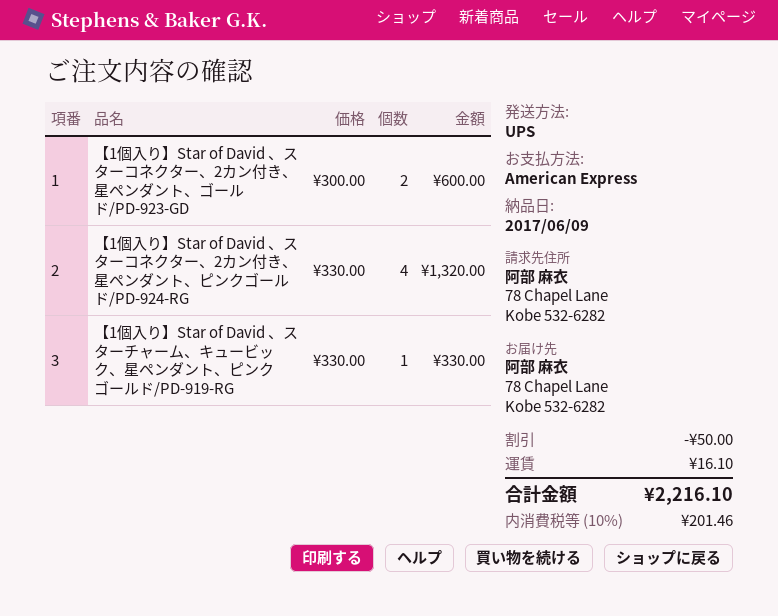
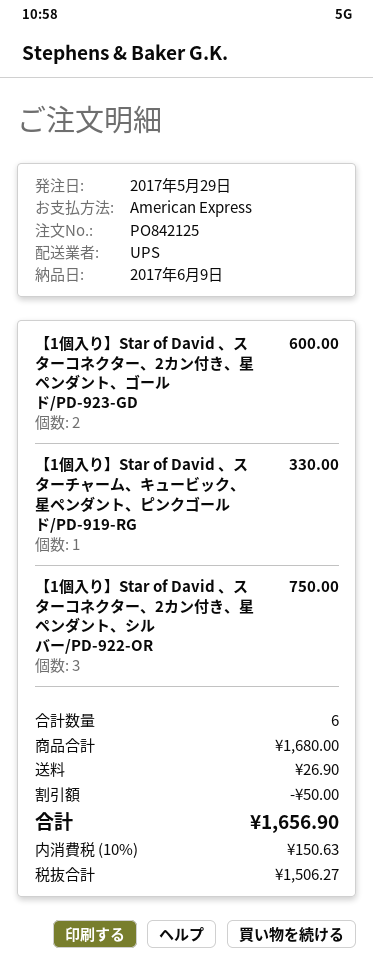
【1個入り】Star of David 、スターコネクター、2カン付き、星ペンダント、ピンクゴールド/PD-924-RG: 4 for 1320.00 -> none
【1個入り】Star of David 、スターコネクター、2カン付き、星ペンダント、シルバー/PD-922-OR: none -> 3 for 750.00
shipping: 16.10 -> 26.90
tax: 10% = 201.46 -> 10% = 150.63
total: 2216.10 -> 1656.90

